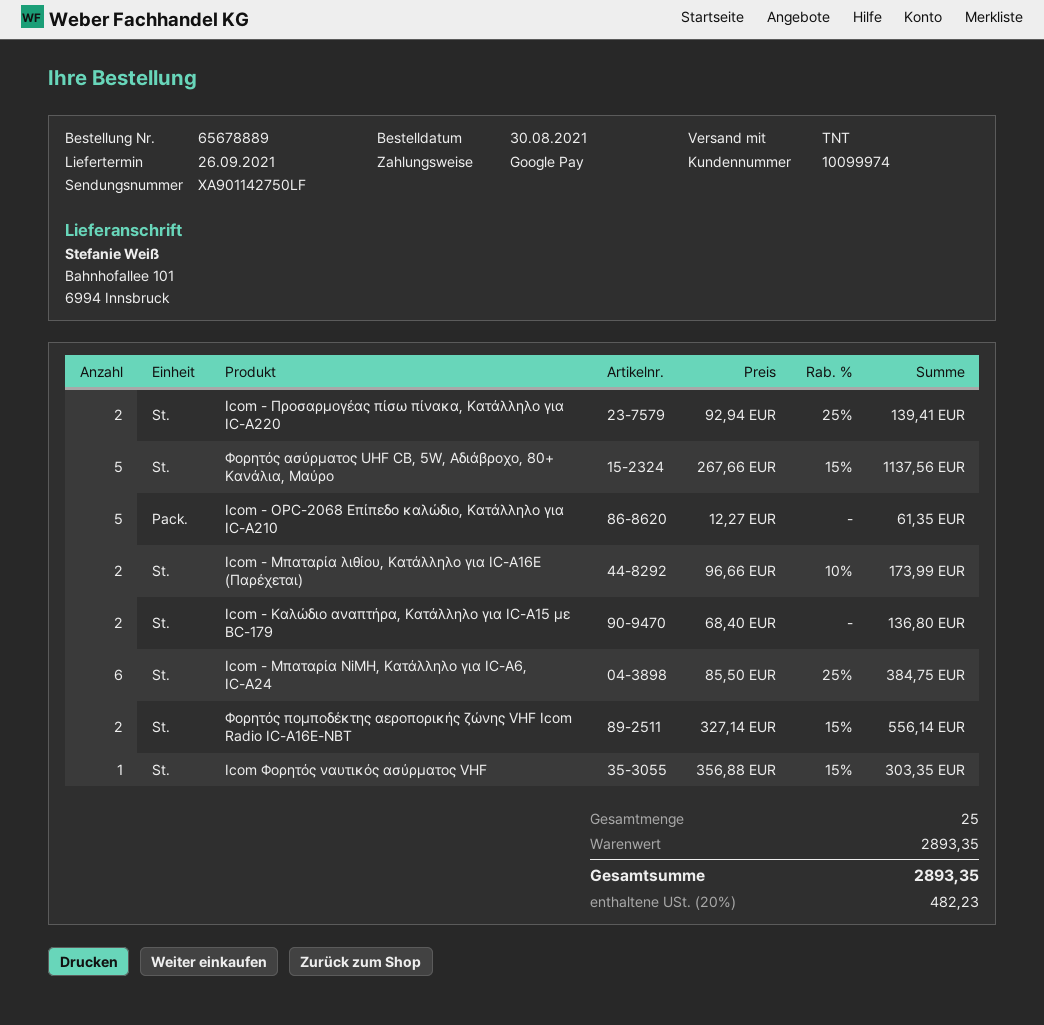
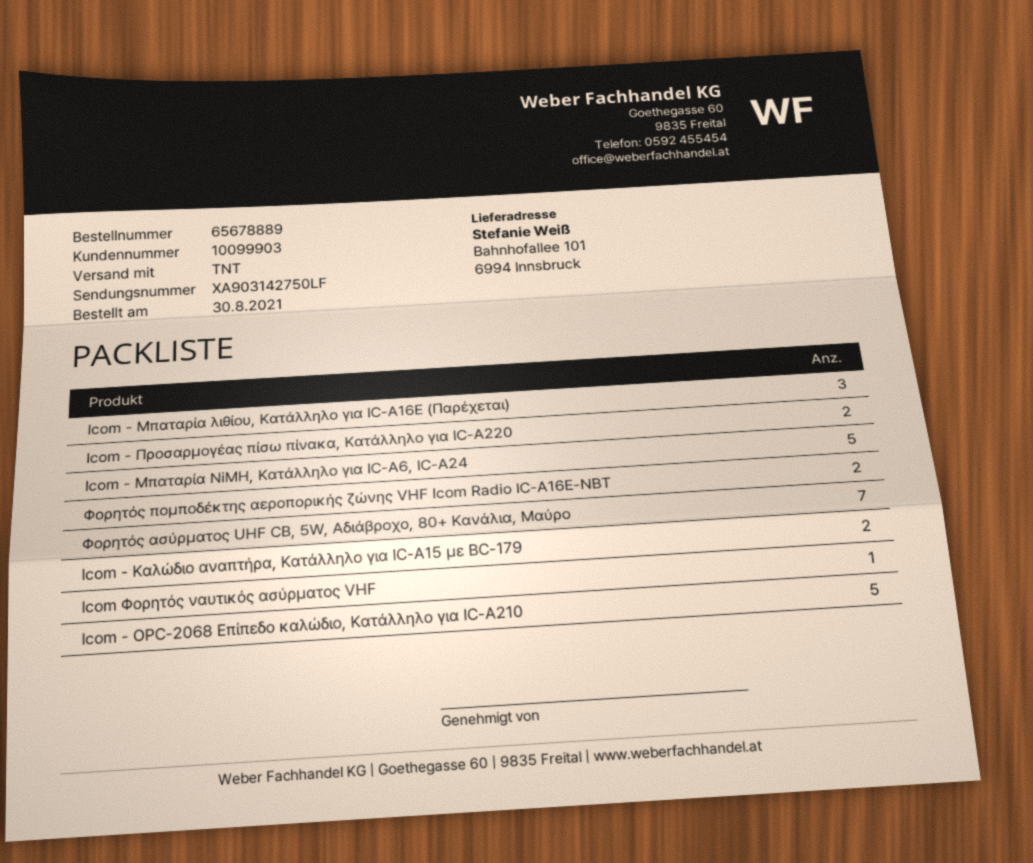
customer number: 10099974 -> 10099903
tracking number: XA901142750LF -> XA903142750LF
Φορητός ασύρματος UHF CB, 5W, Αδιάβροχο, 80+ Κανάλια, Μαύρο: 5 -> 7
Icom - Μπαταρία λιθίου, Κατάλληλο για IC-A16E (Παρέχεται): 2 -> 3
Icom - Μπαταρία NiMH, Κατάλληλο για IC-A6, IC-A24: 6 -> 5

